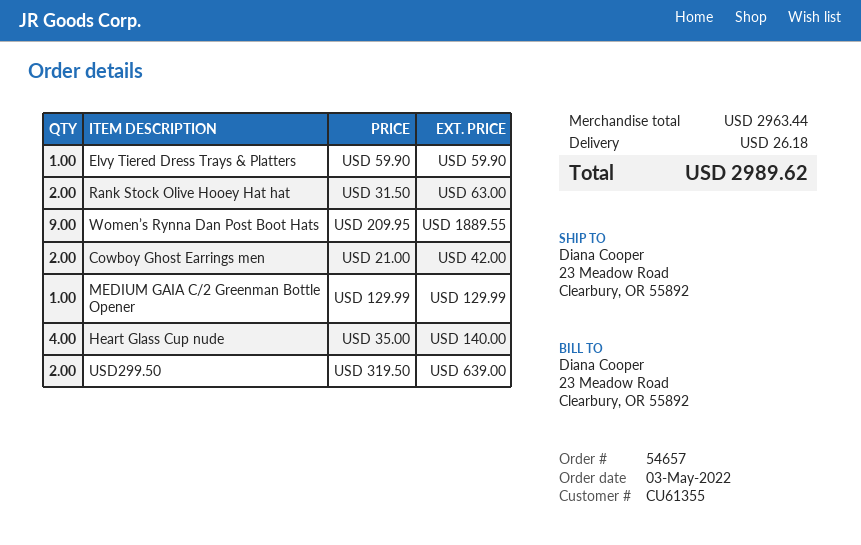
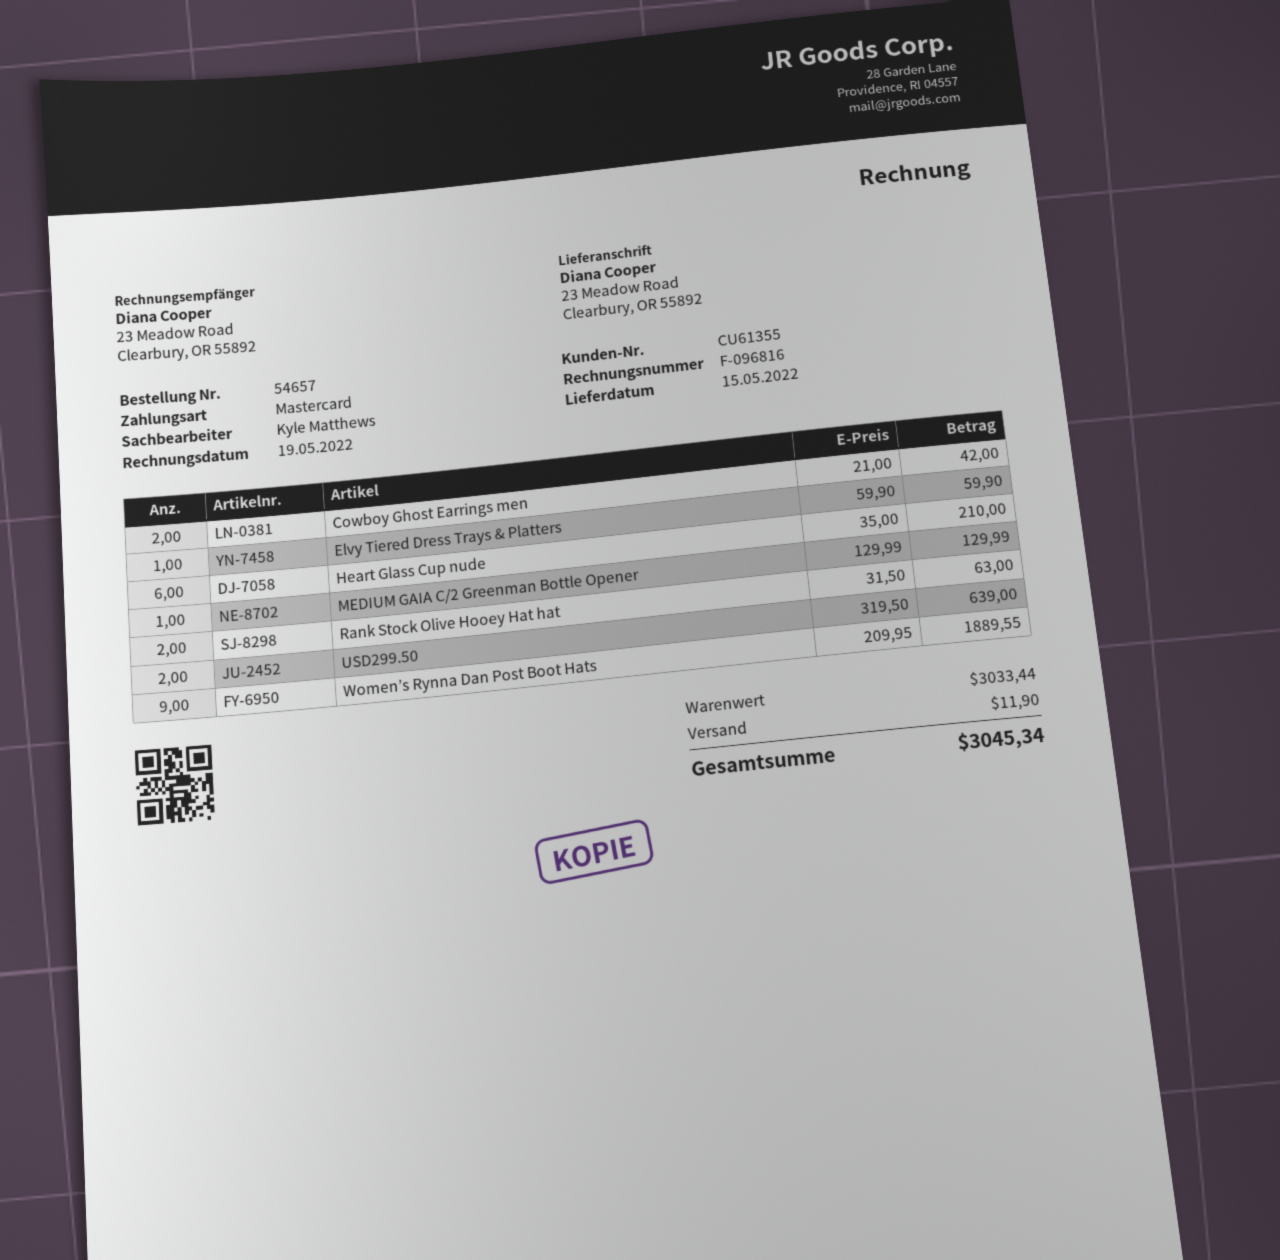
Heart Glass Cup nude: 4 x 35.00 = 140.00 -> 6 x 35.00 = 210.00
subtotal: 2963.44 -> 3033.44
shipping: 26.18 -> 11.90
total: 2989.62 -> 3045.34

